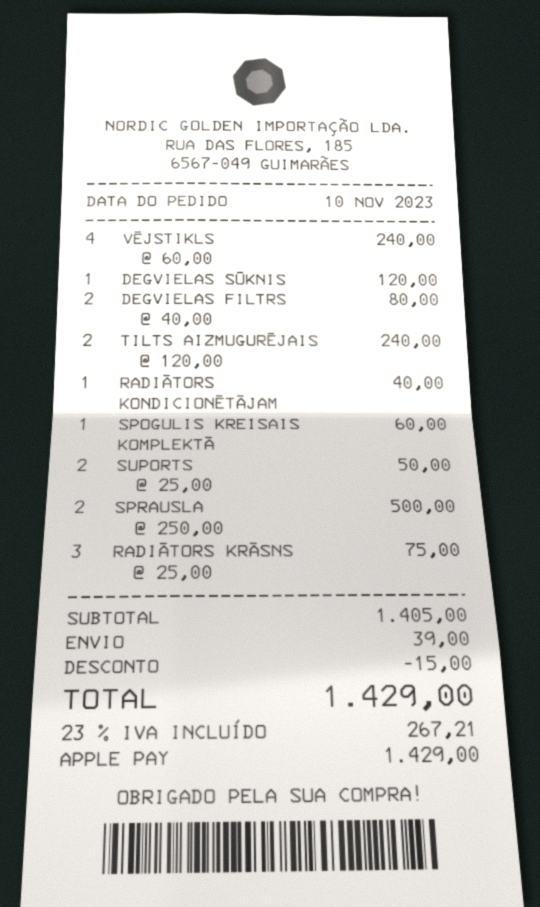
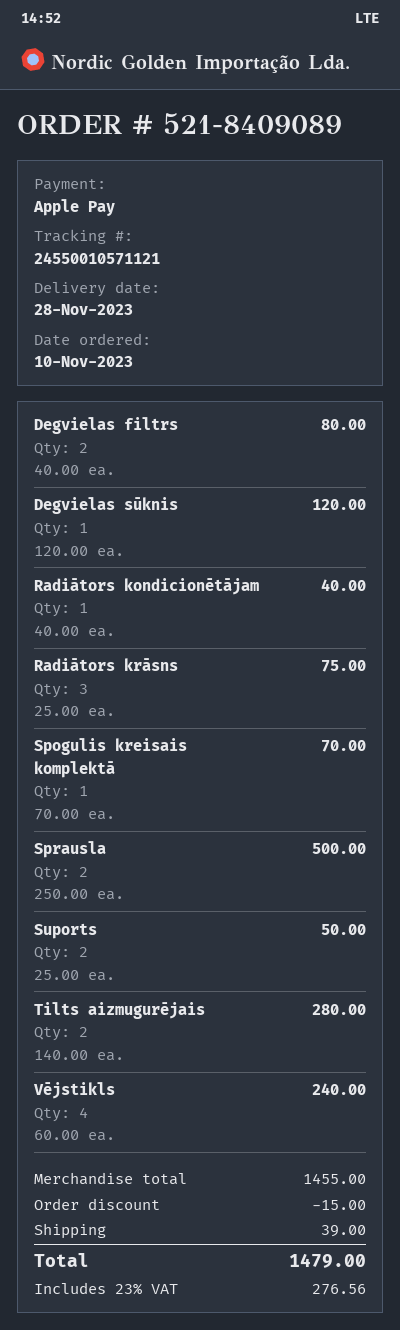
TILTS AIZMUGURĒJAIS: 2 x 120.00 = 240.00 -> 2 x 140.00 = 280.00
SPOGULIS KREISAIS KOMPLEKTĀ: 1 x 60.00 = 60.00 -> 1 x 70.00 = 70.00
subtotal: 1405.00 -> 1455.00
tax: 23% = 267.21 -> 23% = 276.56
total: 1429.00 -> 1479.00

